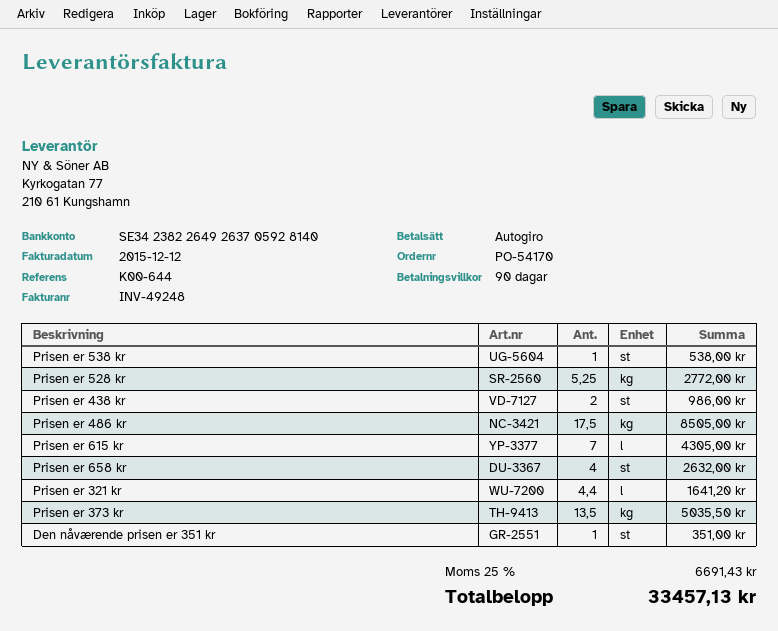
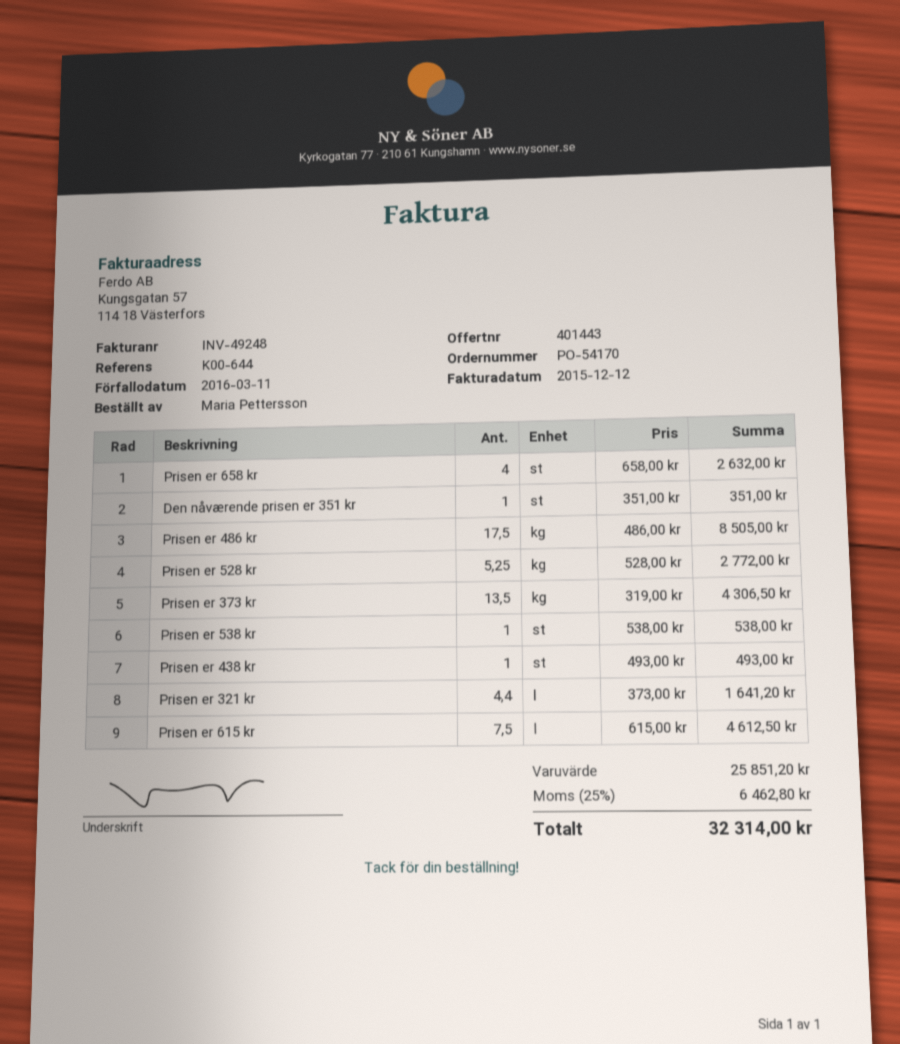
Prisen er 438 kr: 2 for 986.00 -> 1 for 493.00
Prisen er 615 kr: 7 for 4305.00 -> 7.5 for 4612.50
Prisen er 373 kr: 13.5 for 5035.50 -> 13.5 for 4306.50
tax: 25% = 6691.43 -> 25% = 6462.80
total: 33457.13 -> 32314.00

